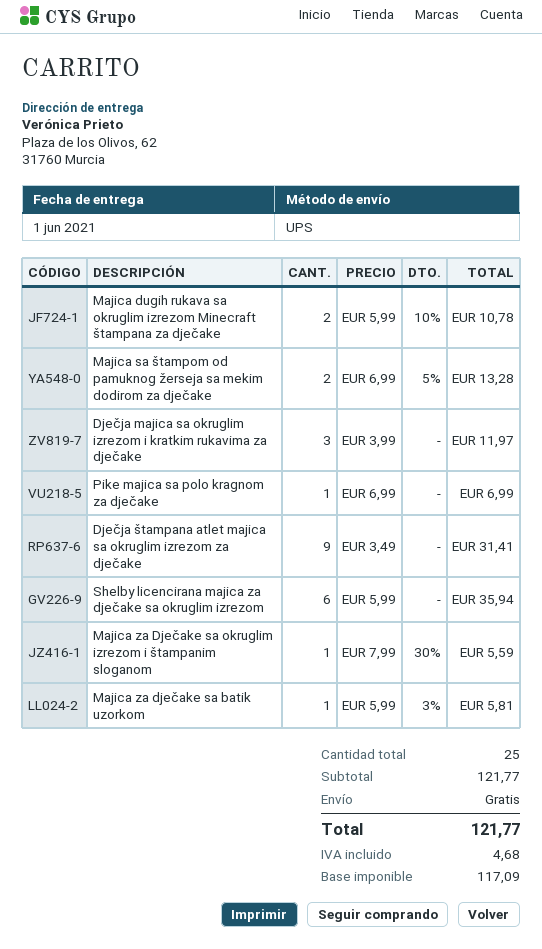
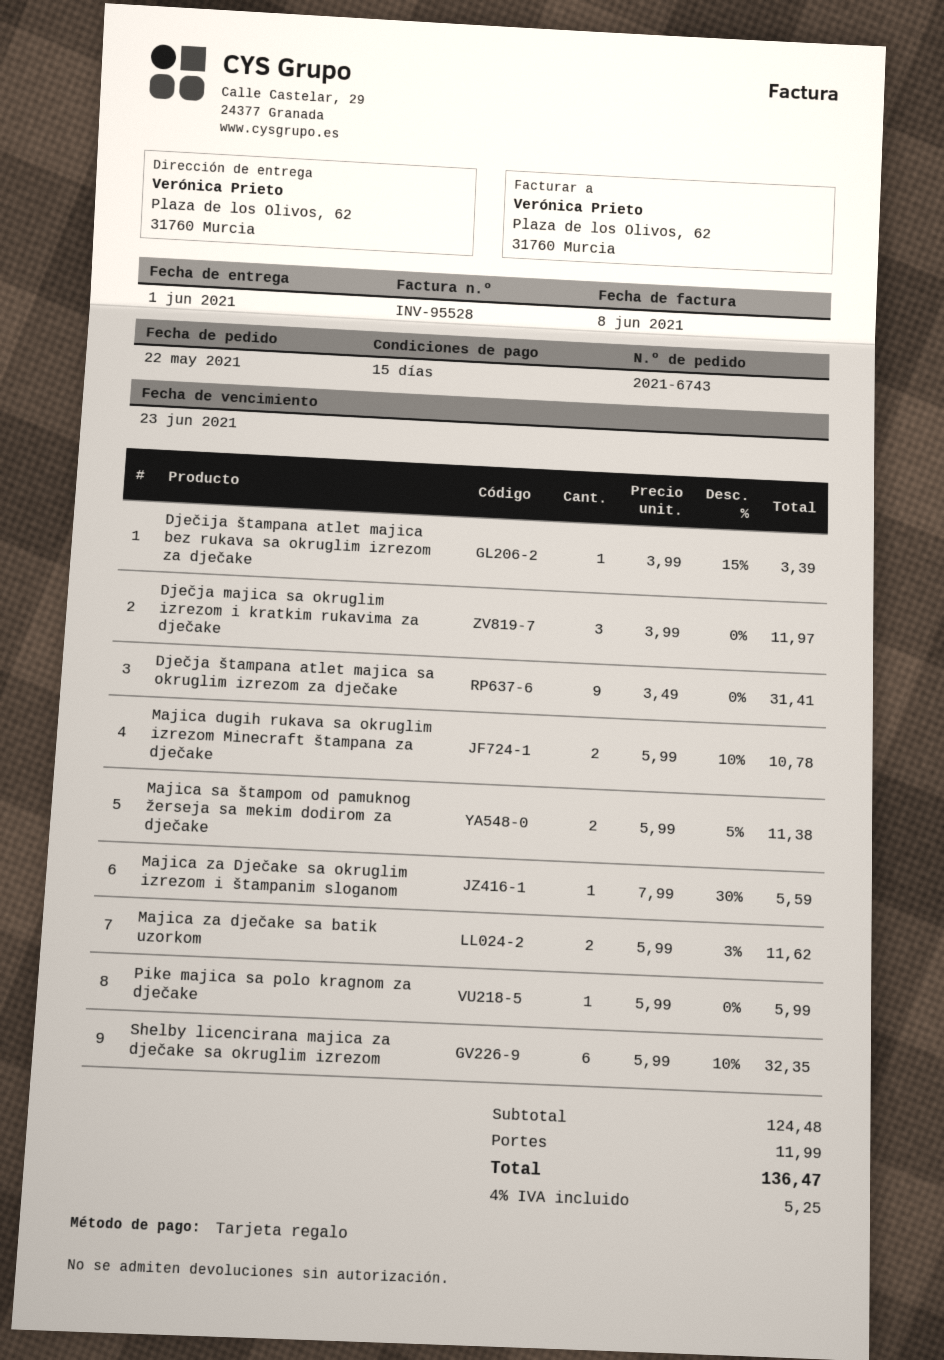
Majica sa štampom od pamuknog žerseja sa mekim dodirom za dječake: 2 x 6.99 - 5% = 13.28 -> 2 x 5.99 - 5% = 11.38
Pike majica sa polo kragnom za dječake: 1 x 6.99 = 6.99 -> 1 x 5.99 = 5.99
Shelby licencirana majica za dječake sa okruglim izrezom: 6 x 5.99 = 35.94 -> 6 x 5.99 - 10% = 32.35
Majica za dječake sa batik uzorkom: 1 x 5.99 - 3% = 5.81 -> 2 x 5.99 - 3% = 11.62
Dječija štampana atlet majica bez rukava sa okruglim izrezom za dječake: none -> 1 x 3.99 - 15% = 3.39
subtotal: 121.77 -> 124.48
shipping: 0.00 -> 11.99
tax: 4.68 -> 5.25
total: 121.77 -> 136.47

